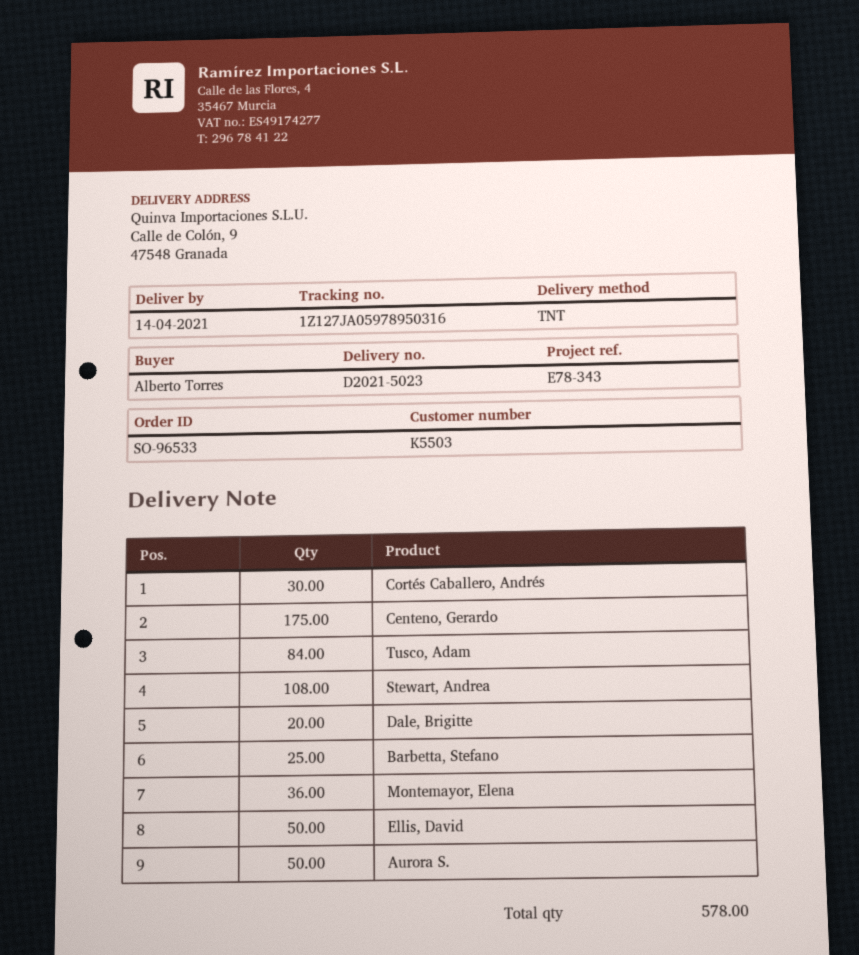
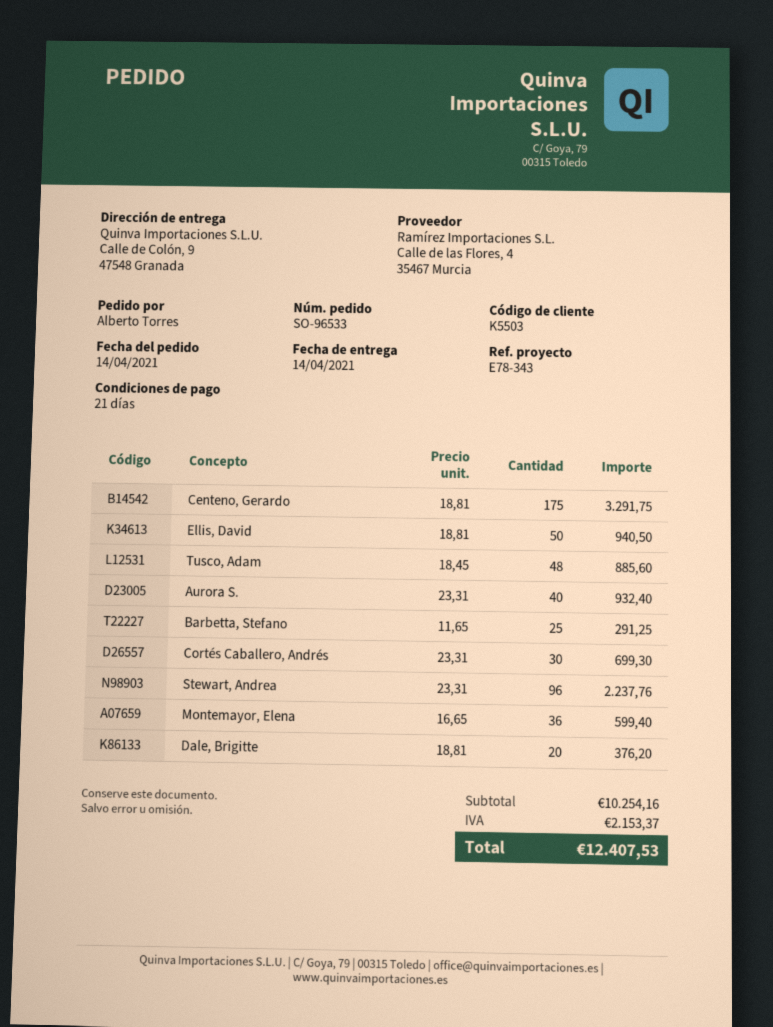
Tusco, Adam: 84 -> 48
Stewart, Andrea: 108 -> 96
Aurora S.: 50 -> 40

